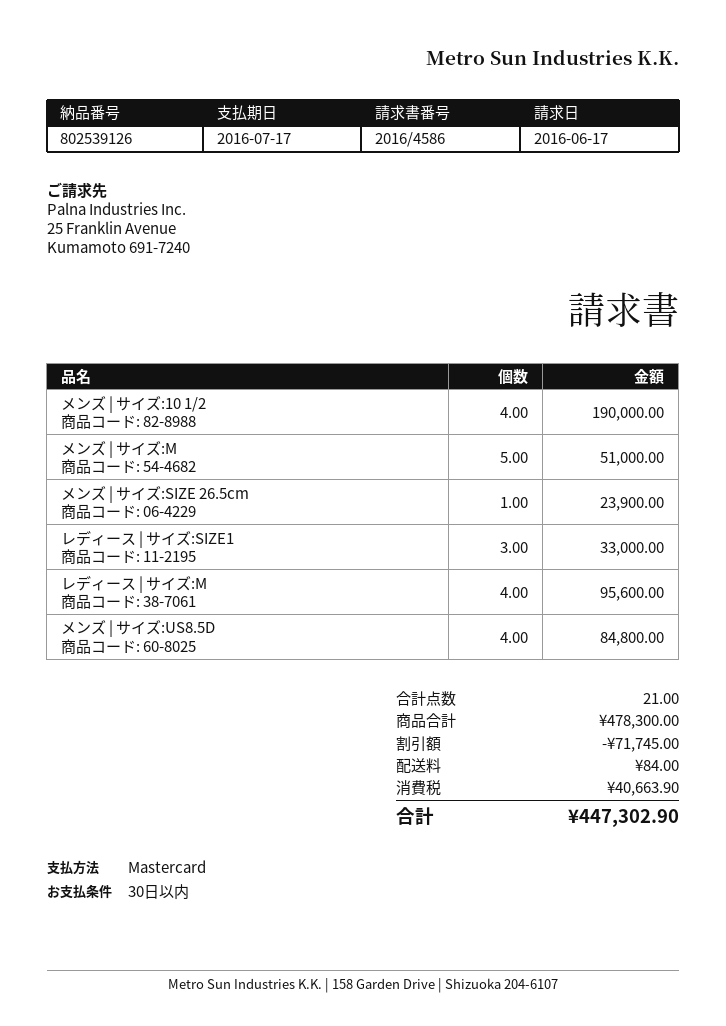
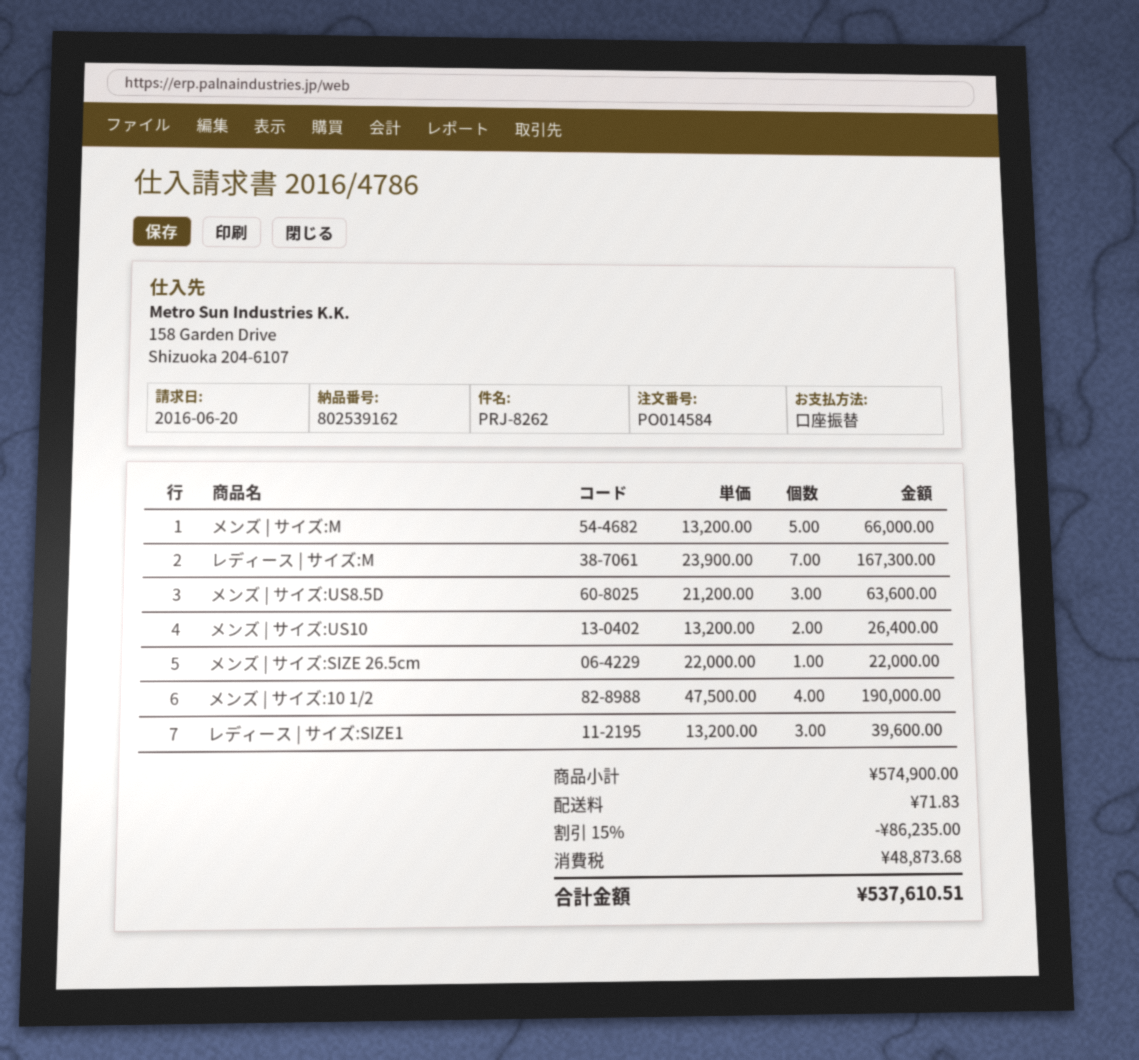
delivery note number: 802539126 -> 802539162
invoice number: 2016/4586 -> 2016/4786
invoice date: 2016-06-17 -> 2016-06-20
payment method: Mastercard -> direct debit
メンズ | サイズ:M: 5 for 51000.00 -> 5 for 66000.00
メンズ | サイズ:SIZE 26.5cm: 1 for 23900.00 -> 1 for 22000.00
レディース | サイズ:SIZE1: 3 for 33000.00 -> 3 for 39600.00
レディース | サイズ:M: 4 for 95600.00 -> 7 for 167300.00
メンズ | サイズ:US8.5D: 4 for 84800.00 -> 3 for 63600.00
メンズ | サイズ:US10: none -> 2 for 26400.00
subtotal: 478300.00 -> 574900.00
discount: 71745.00 -> 86235.00
shipping: 84.00 -> 71.83
tax: 40663.90 -> 48873.68
total: 447302.90 -> 537610.51

